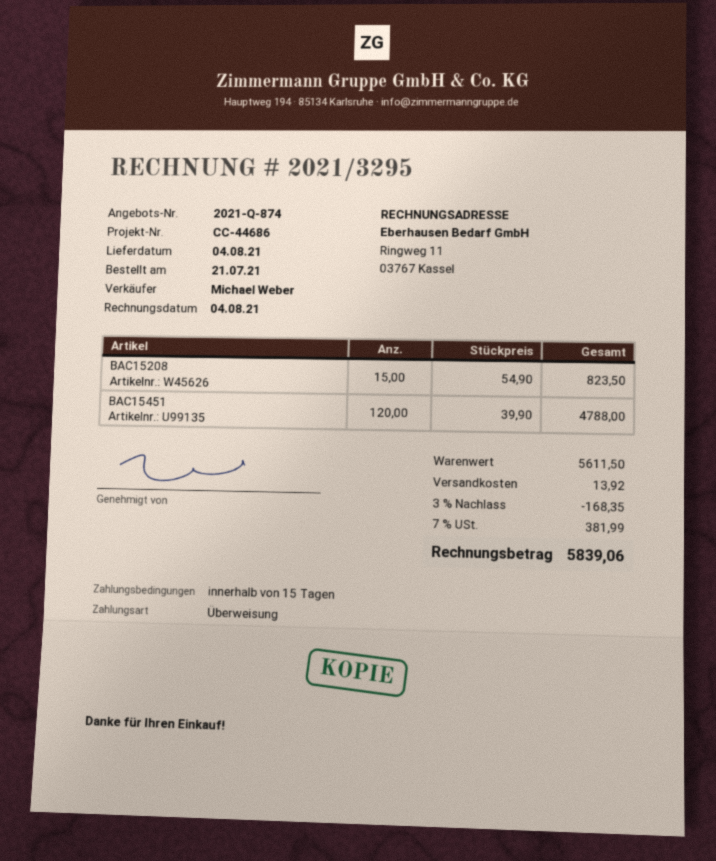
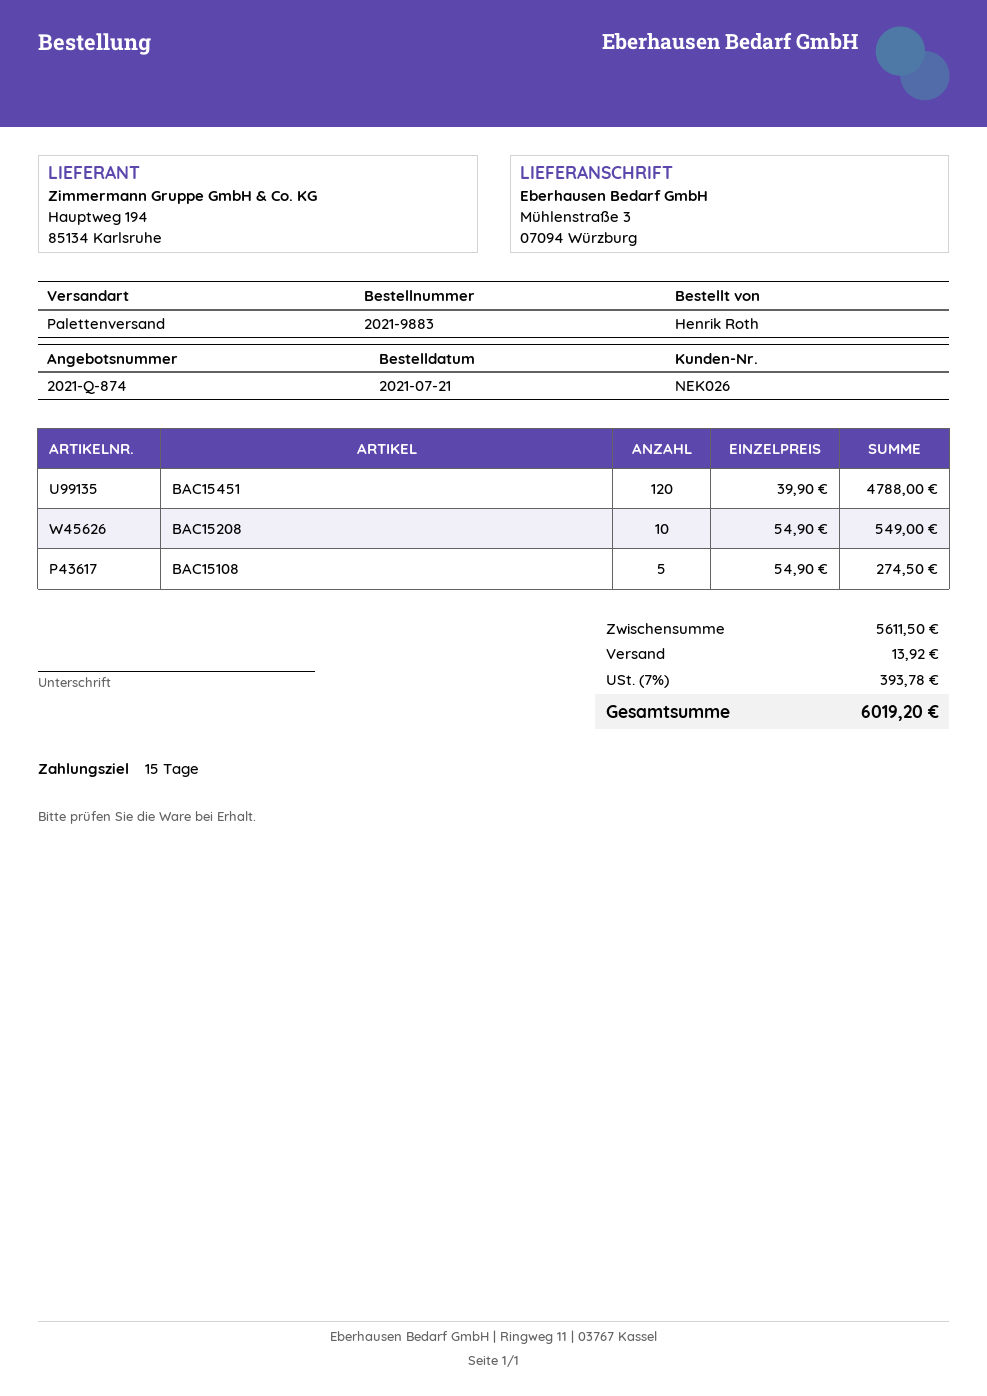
BAC15208: 15 x 54.90 = 823.50 -> 10 x 54.90 = 549.00
BAC15108: none -> 5 x 54.90 = 274.50
discount: 3% = 168.35 -> none
tax: 7% = 381.99 -> 7% = 393.78
total: 5839.06 -> 6019.20

